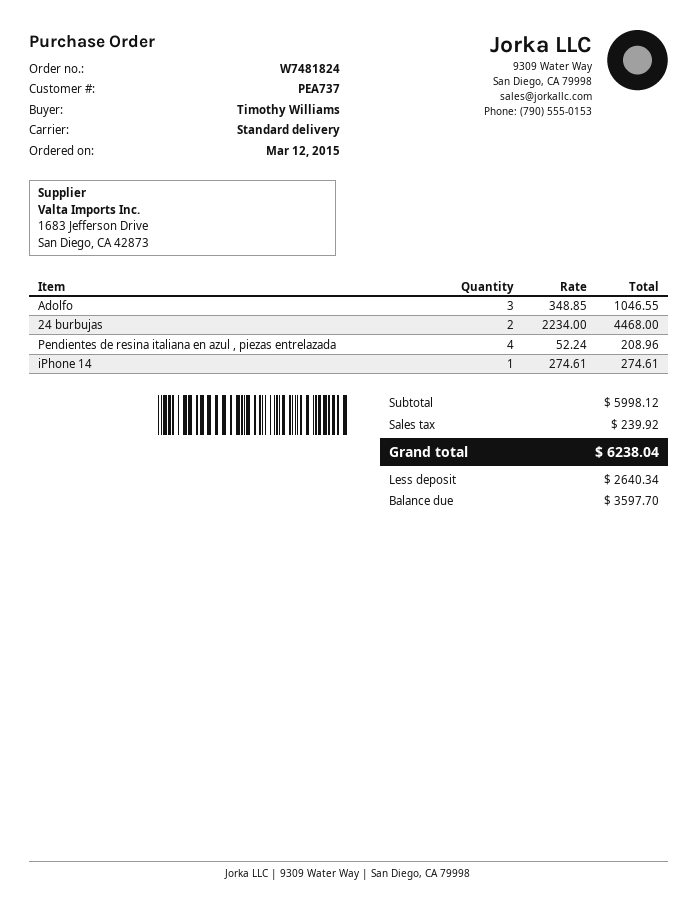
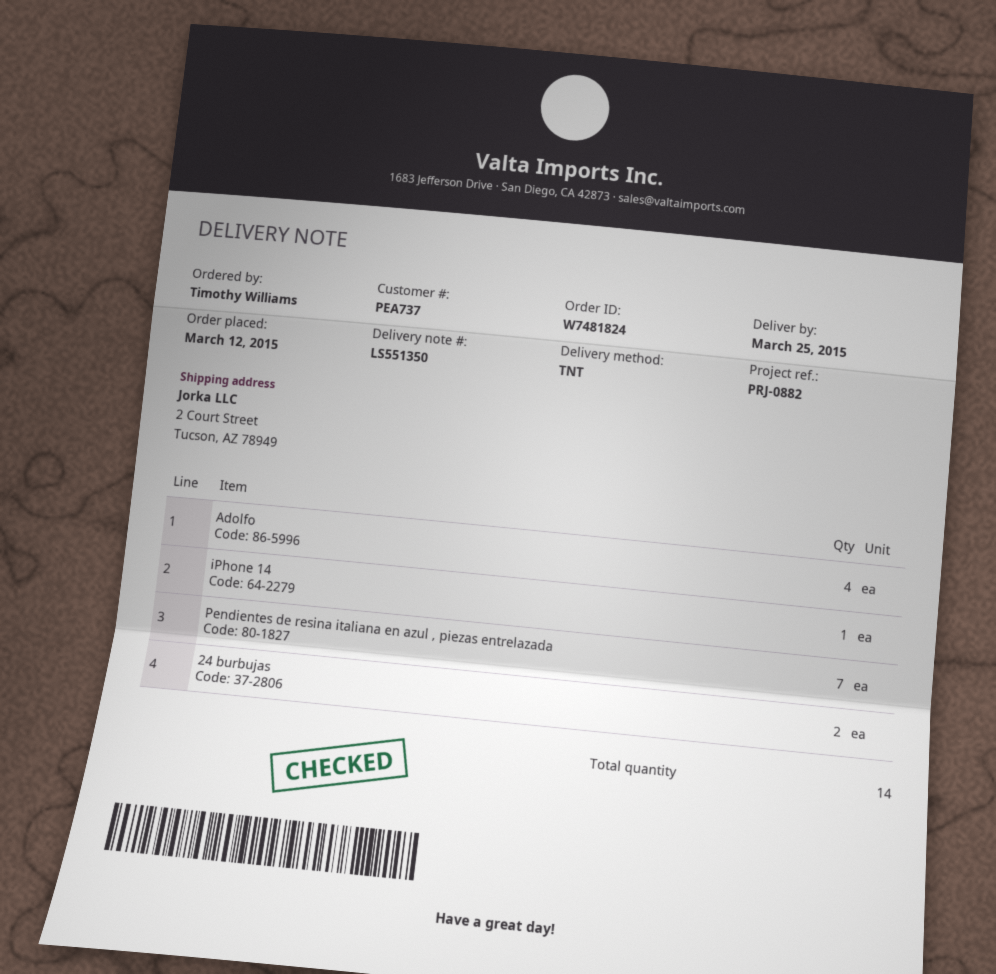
shipping method: standard -> TNT
Adolfo: 3 -> 4
Pendientes de resina italiana en azul , piezas entrelazada: 4 -> 7

